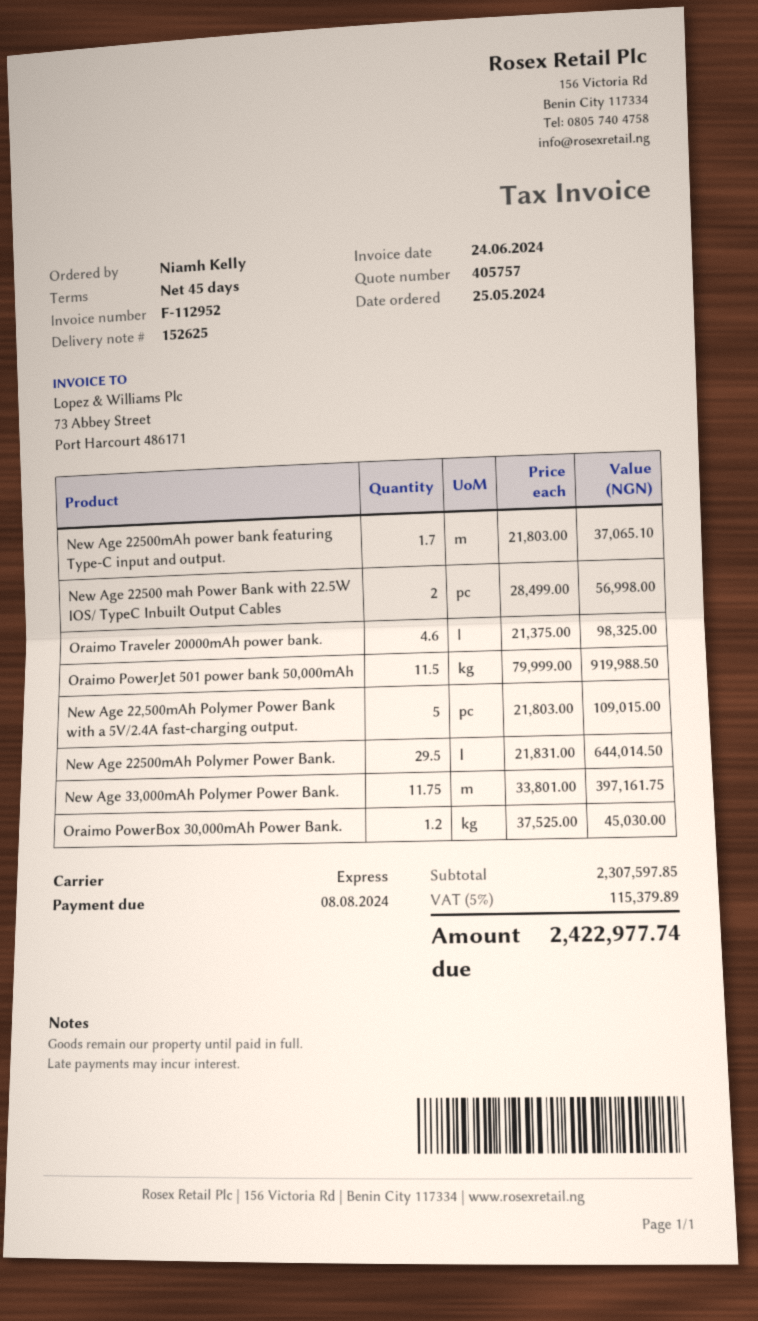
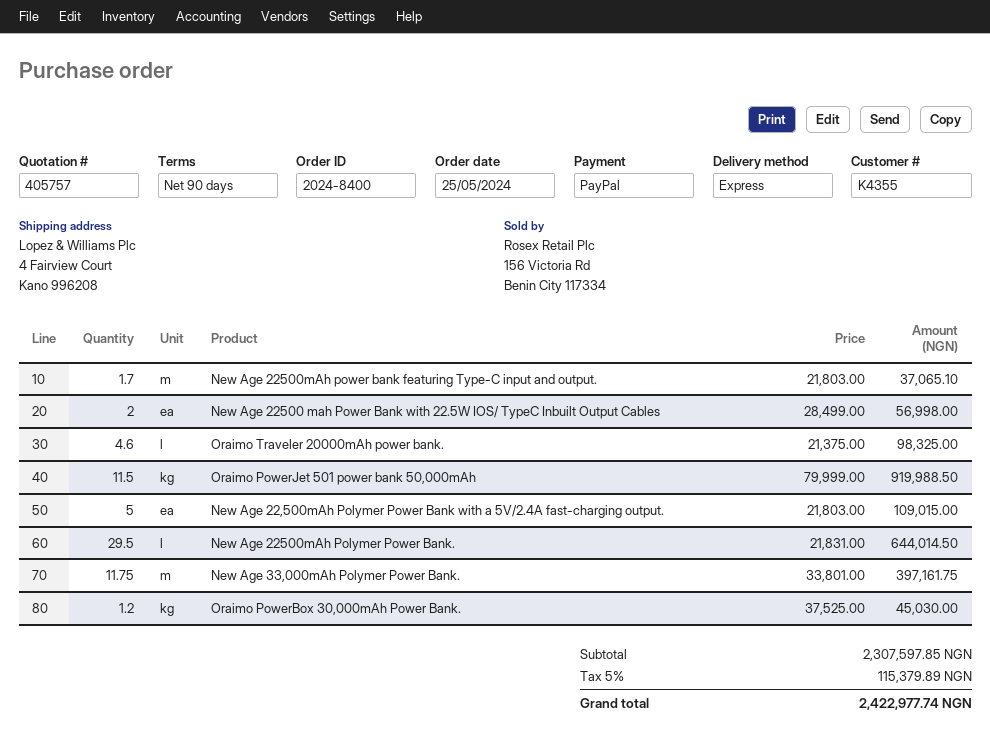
payment terms: 45 days -> 90 days

